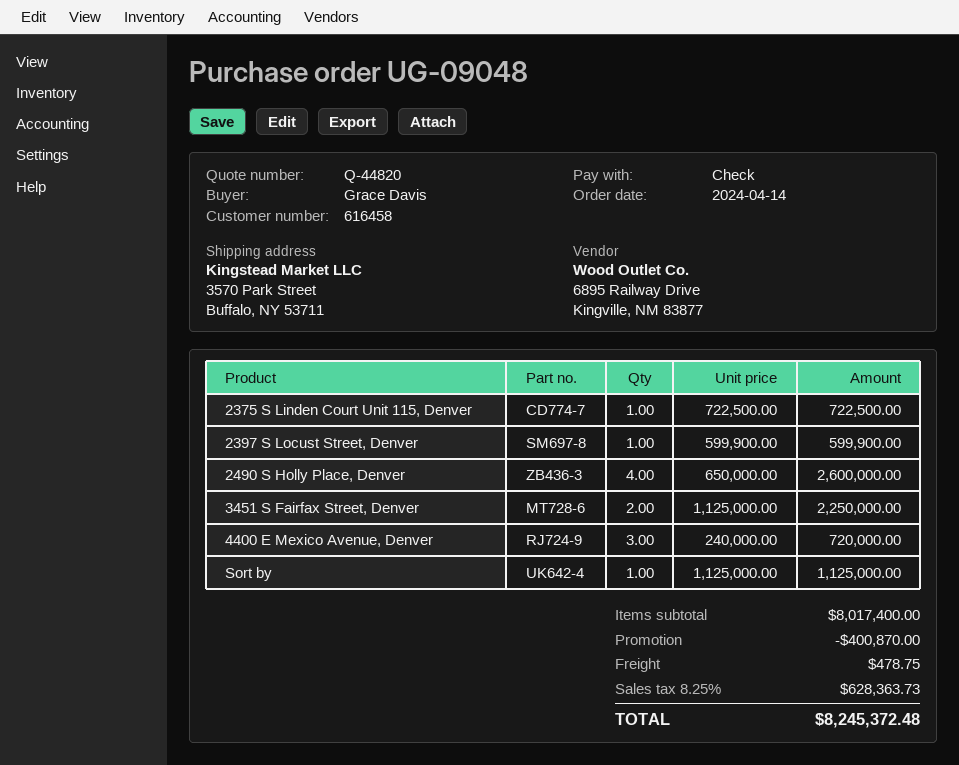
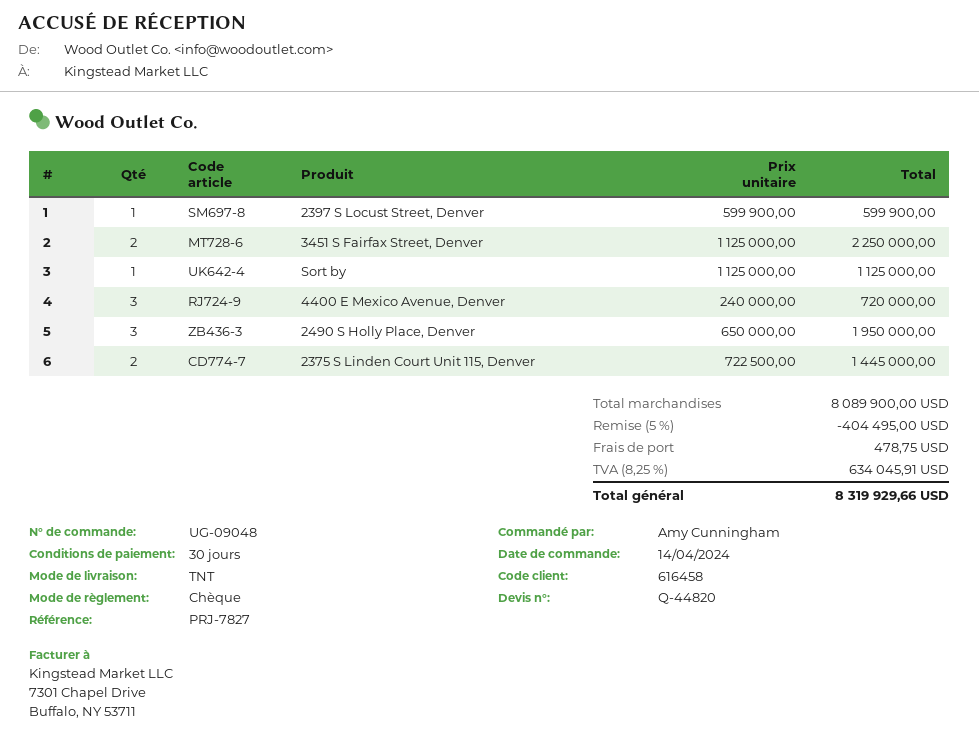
ordered by: Grace Davis -> Amy Cunningham
2375 S Linden Court Unit 115, Denver: 1 x 722500.00 = 722500.00 -> 2 x 722500.00 = 1445000.00
2490 S Holly Place, Denver: 4 x 650000.00 = 2600000.00 -> 3 x 650000.00 = 1950000.00
subtotal: 8017400.00 -> 8089900.00
discount: 400870.00 -> 404495.00
tax: 8.25% = 628363.73 -> 8.25% = 634045.91
total: 8245372.48 -> 8319929.66

